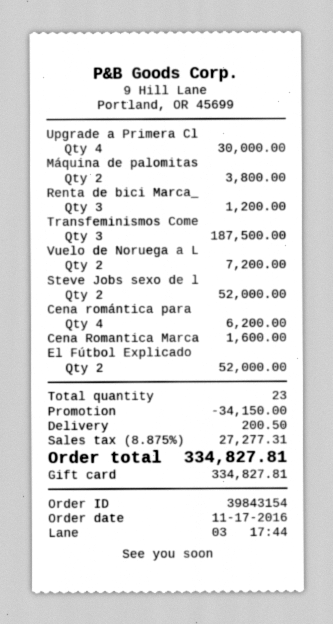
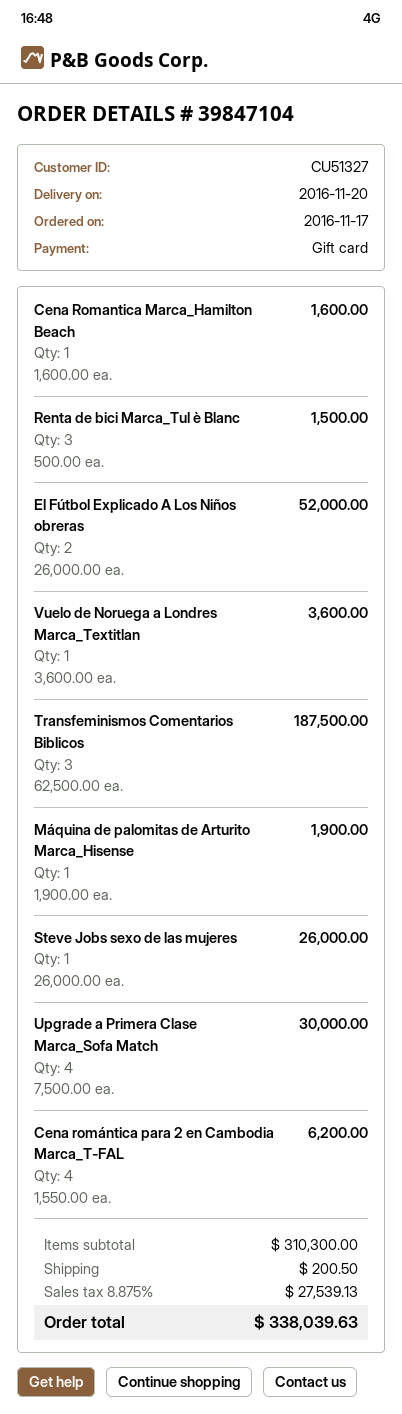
order number: 39843154 -> 39847104
Máquina de palomitas: 2 for 3800.00 -> 1 for 1900.00
Renta de bici Marca_: 3 for 1200.00 -> 3 for 1500.00
Vuelo de Noruega a L: 2 for 7200.00 -> 1 for 3600.00
Steve Jobs sexo de l: 2 for 52000.00 -> 1 for 26000.00
discount: 34150.00 -> none
tax: 8.875% = 27277.31 -> 8.875% = 27539.13
total: 334827.81 -> 338039.63

